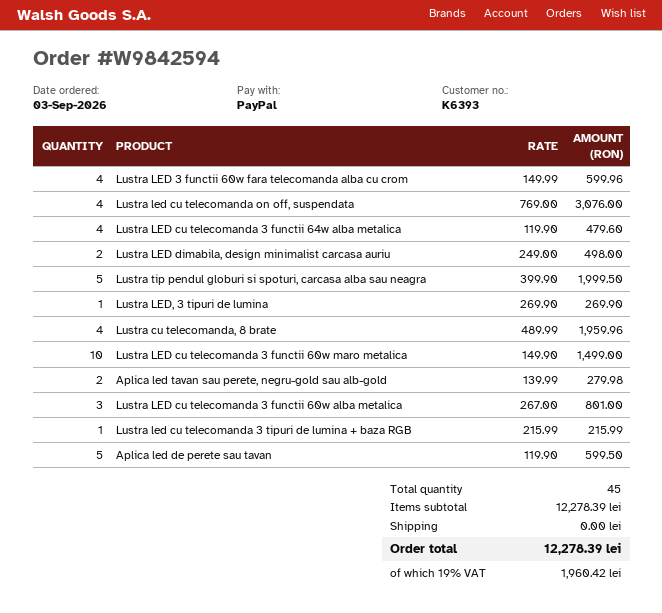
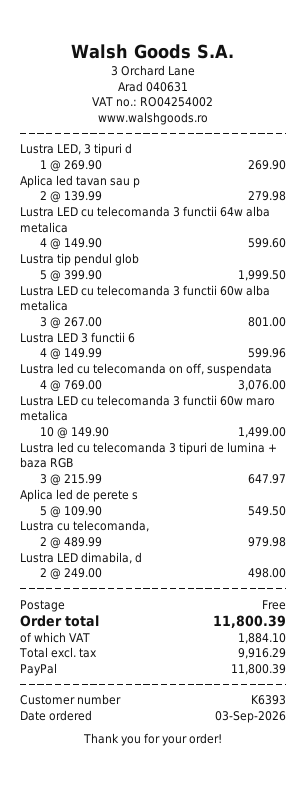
Lustra LED cu telecomanda 3 functii 64w alba metalica: 4 x 119.90 = 479.60 -> 4 x 149.90 = 599.60
Lustra cu telecomanda, 8 brate: 4 x 489.99 = 1959.96 -> 2 x 489.99 = 979.98
Lustra led cu telecomanda 3 tipuri de lumina + baza RGB: 1 x 215.99 = 215.99 -> 3 x 215.99 = 647.97
Aplica led de perete sau tavan: 5 x 119.90 = 599.50 -> 5 x 109.90 = 549.50
tax: 1960.42 -> 1884.10
total: 12278.39 -> 11800.39

